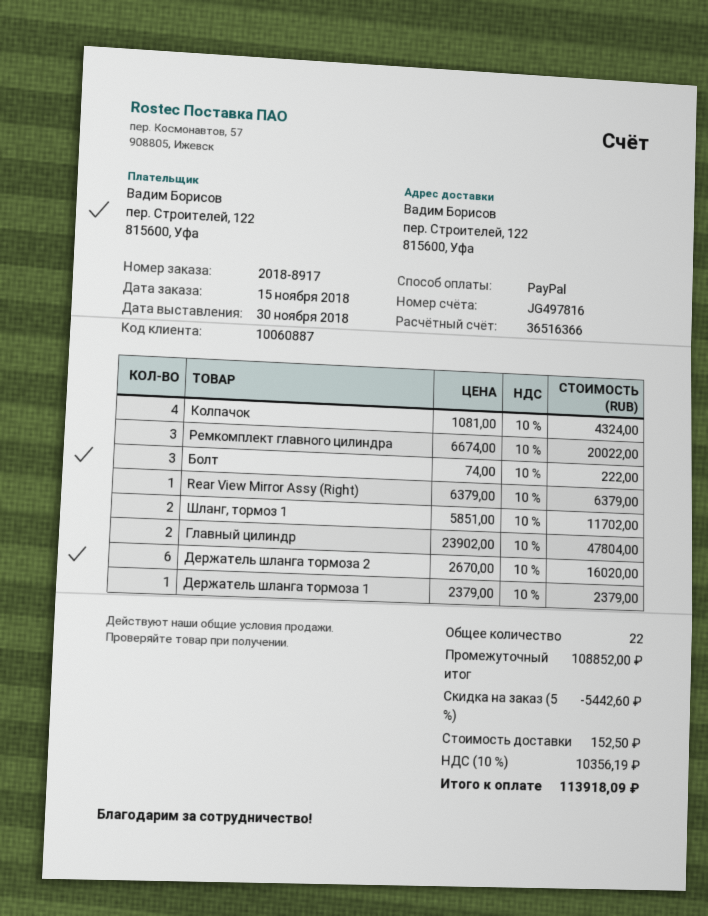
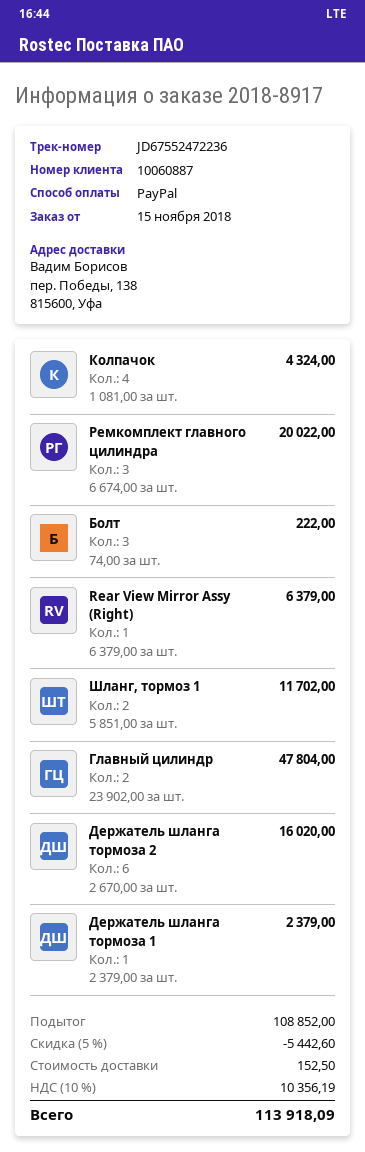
ship to: пер. Строителей, 122, 815600, Уфа -> пер. Победы, 138, 815600, Уфа

